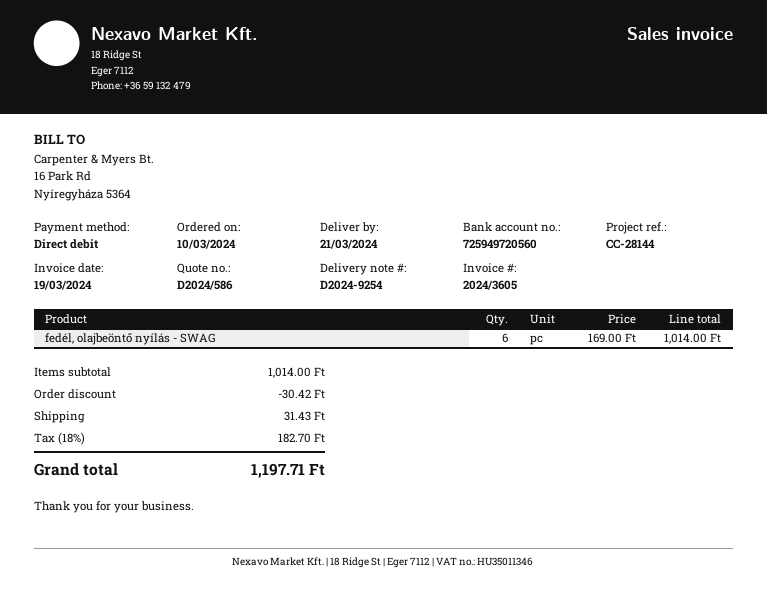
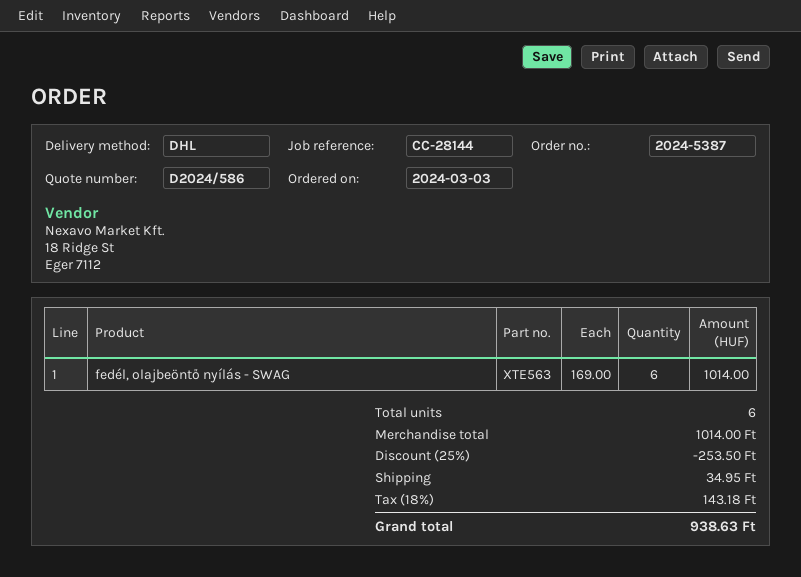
order date: 2024-03-10 -> 2024-03-03
discount: 30.42 -> 253.50
shipping: 31.43 -> 34.95
tax: 18% = 182.70 -> 18% = 143.18
total: 1197.71 -> 938.63

